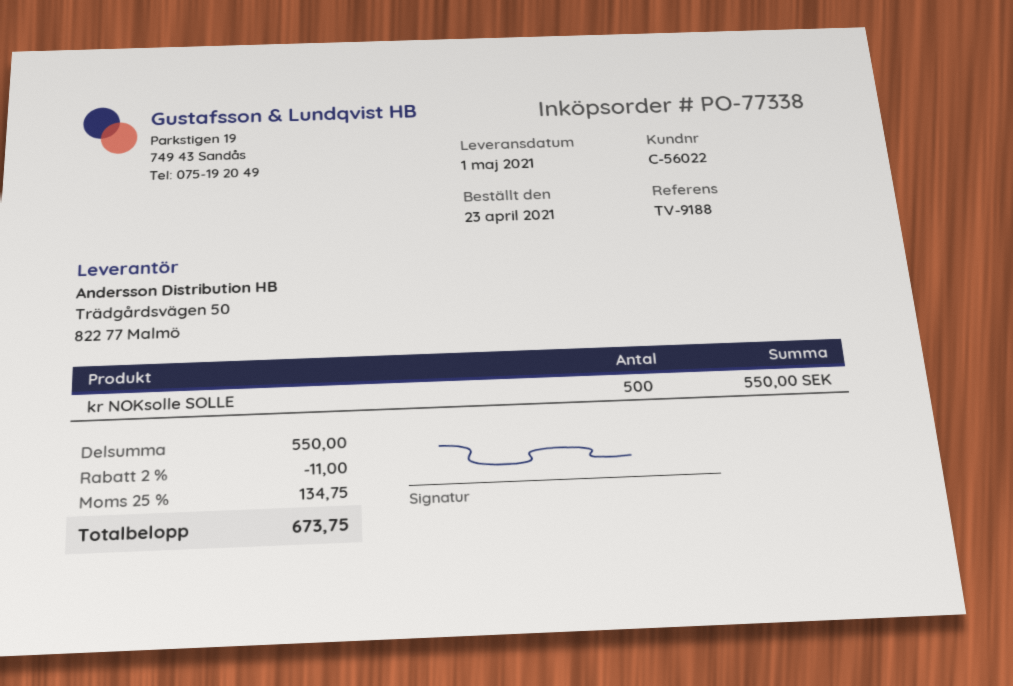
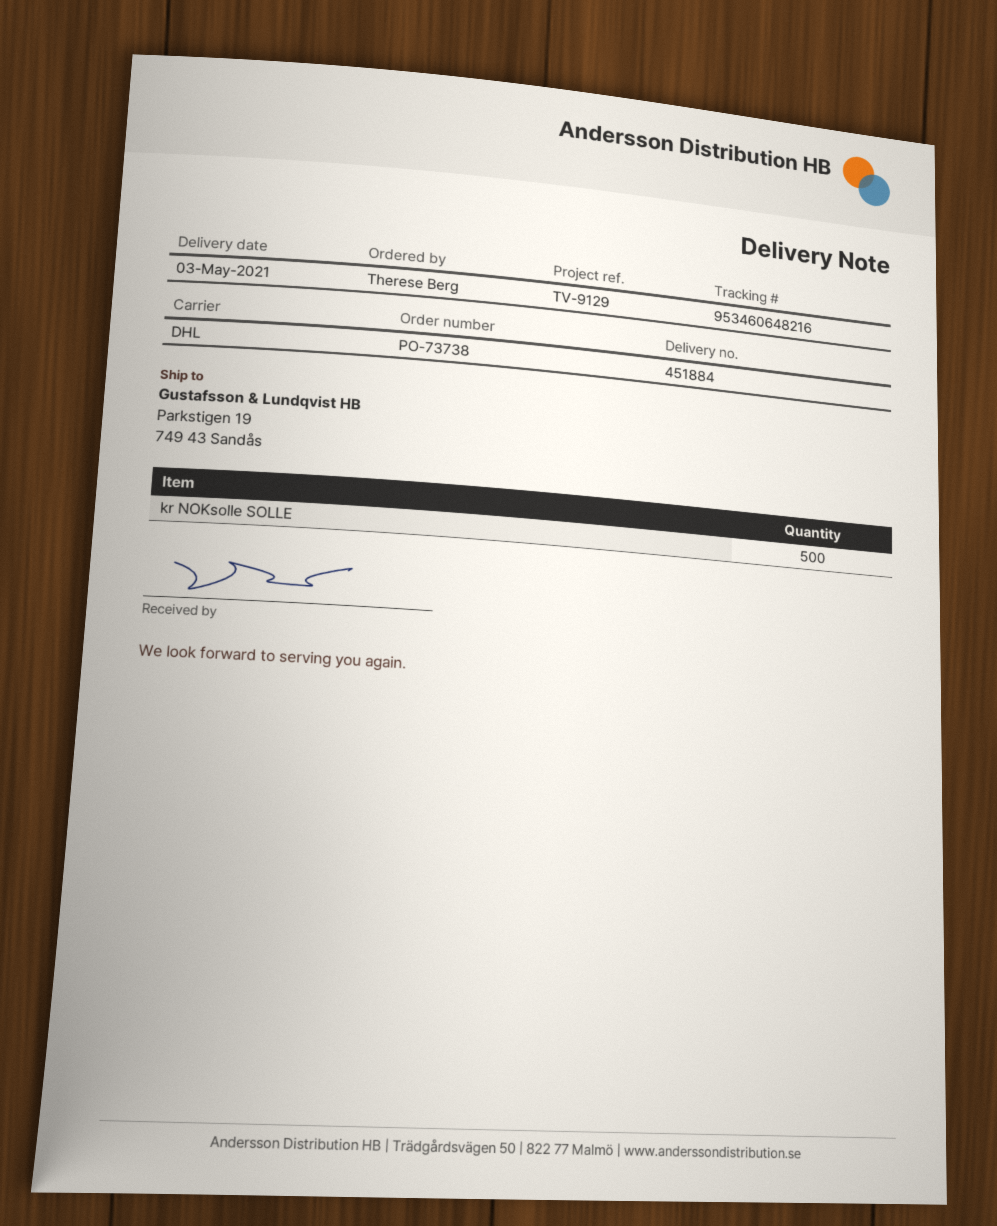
order number: PO-77338 -> PO-73738
delivery date: 2021-05-01 -> 2021-05-03
reference: TV-9188 -> TV-9129

